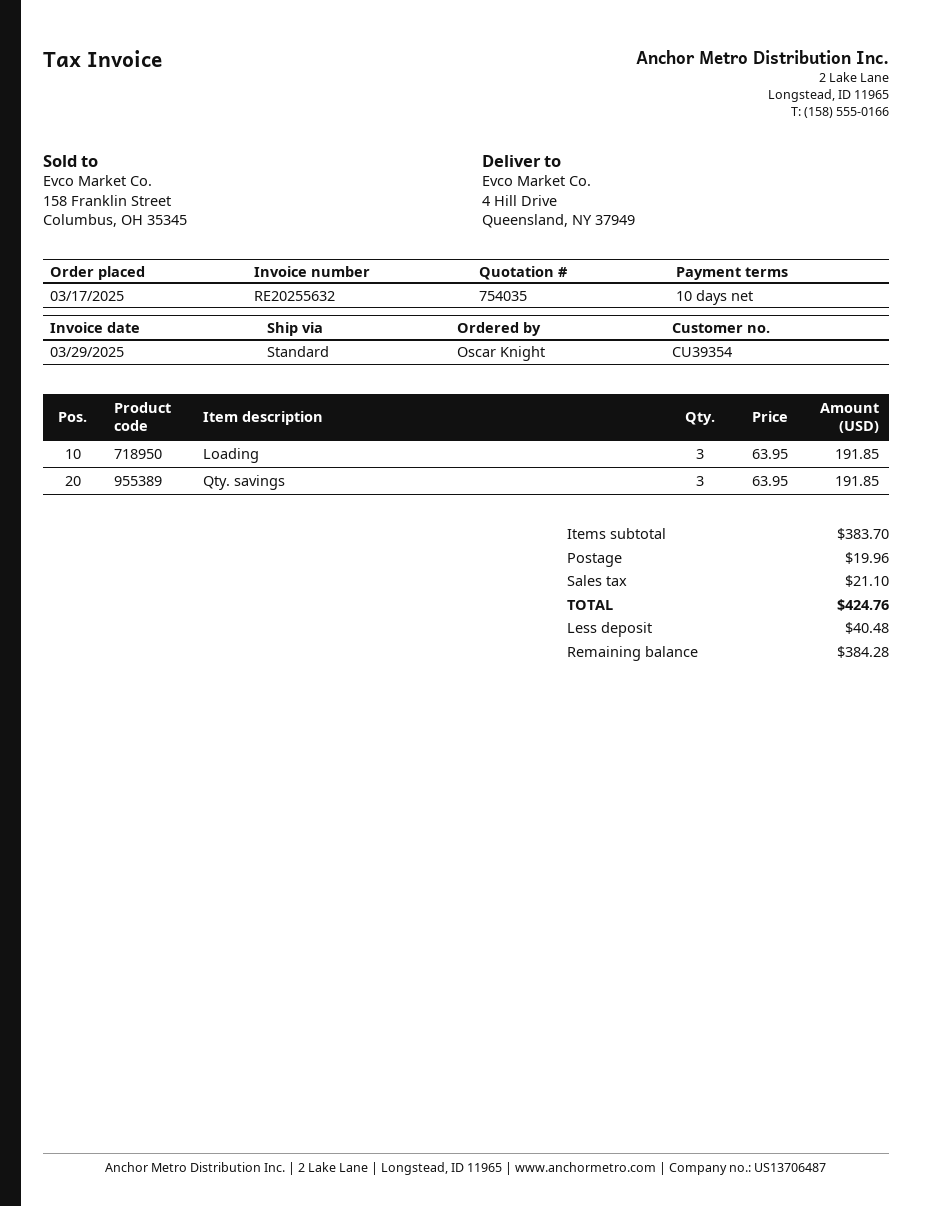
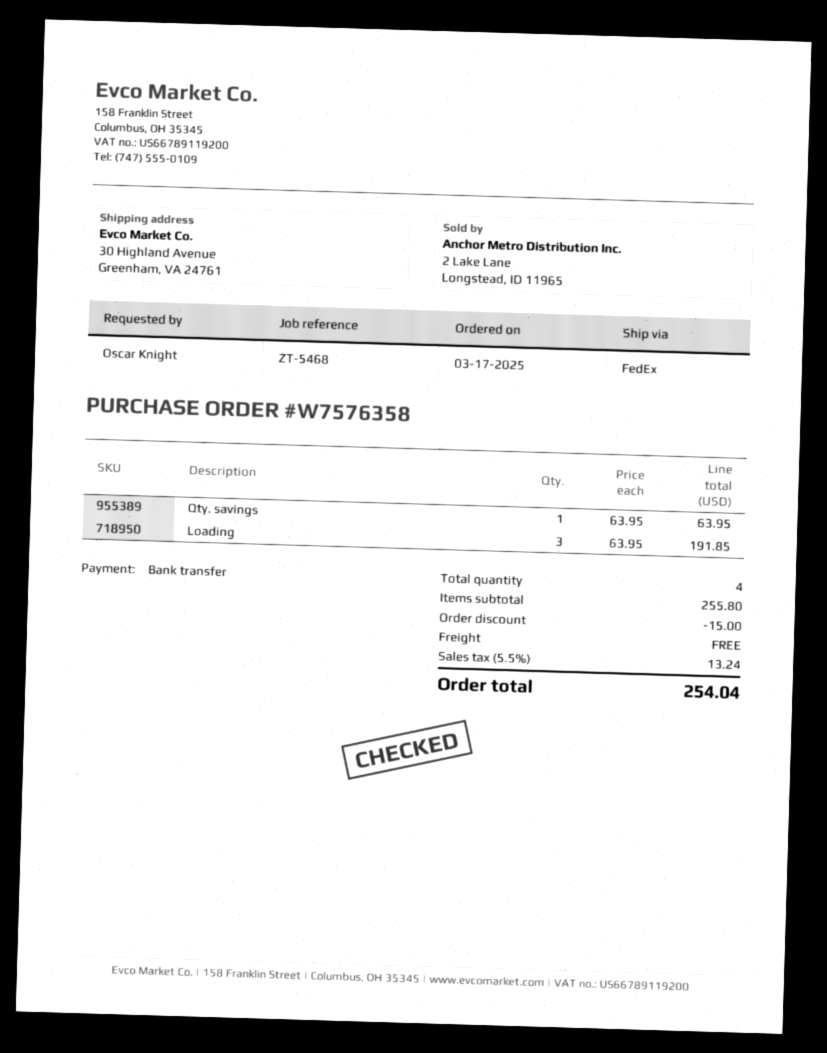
shipping method: standard -> FedEx
ship to: 4 Hill Drive, Queensland, NY 37949 -> 30 Highland Avenue, Greenham, VA 24761
Qty. savings: 3 x 63.95 = 191.85 -> 1 x 63.95 = 63.95
subtotal: 383.70 -> 255.80
discount: none -> 15.00
shipping: 19.96 -> 0.00
tax: 21.10 -> 13.24
total: 424.76 -> 254.04

